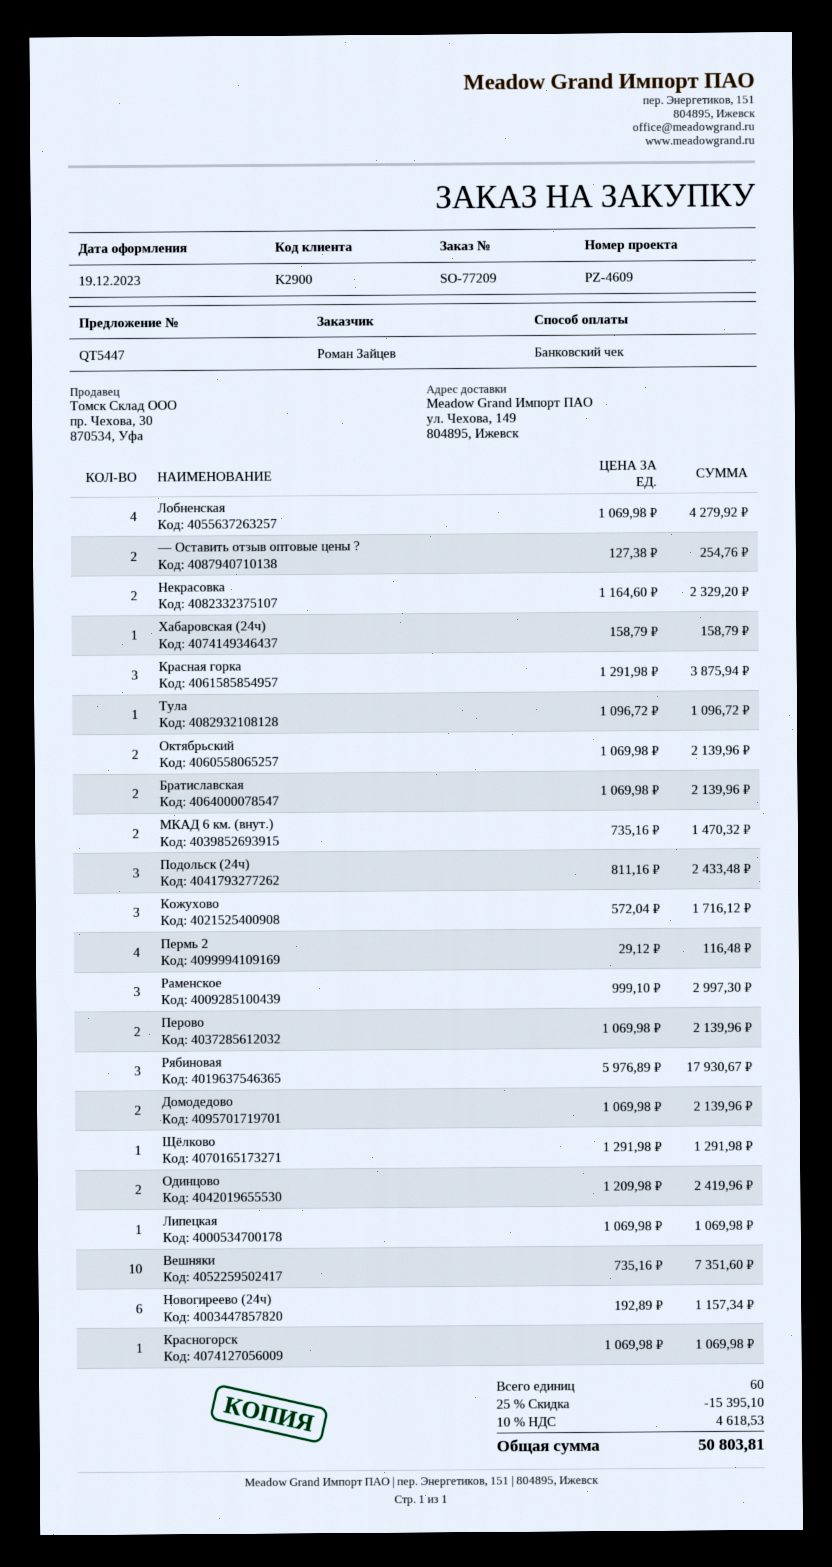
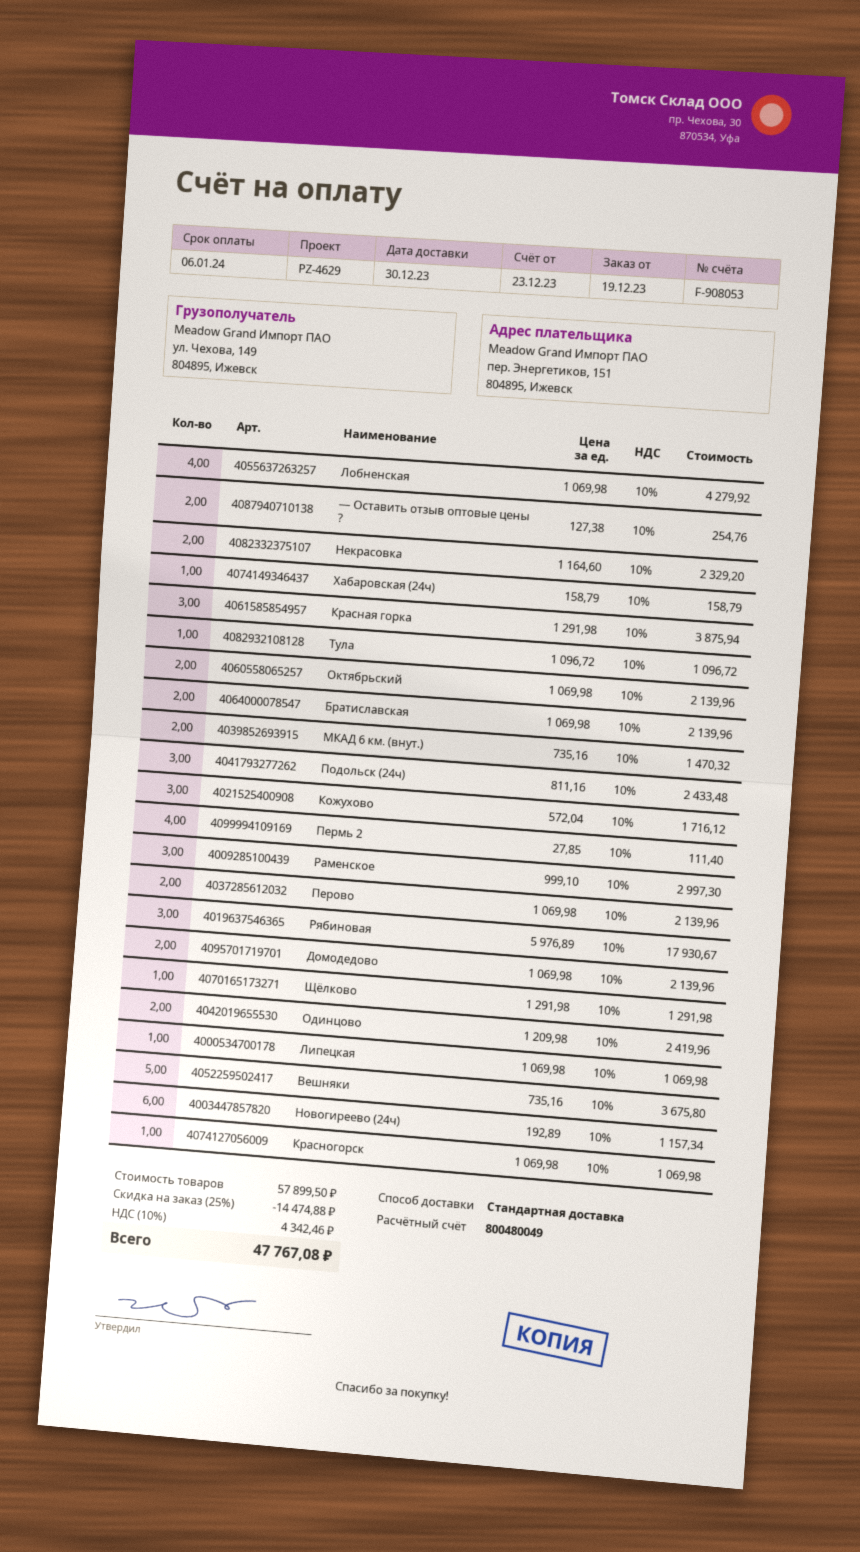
reference: PZ-4609 -> PZ-4629
Пермь 2: 4 x 29.12 = 116.48 -> 4 x 27.85 = 111.40
Вешняки: 10 x 735.16 = 7351.60 -> 5 x 735.16 = 3675.80
discount: 25% = 15395.10 -> 25% = 14474.88
tax: 10% = 4618.53 -> 10% = 4342.46
total: 50803.81 -> 47767.08

